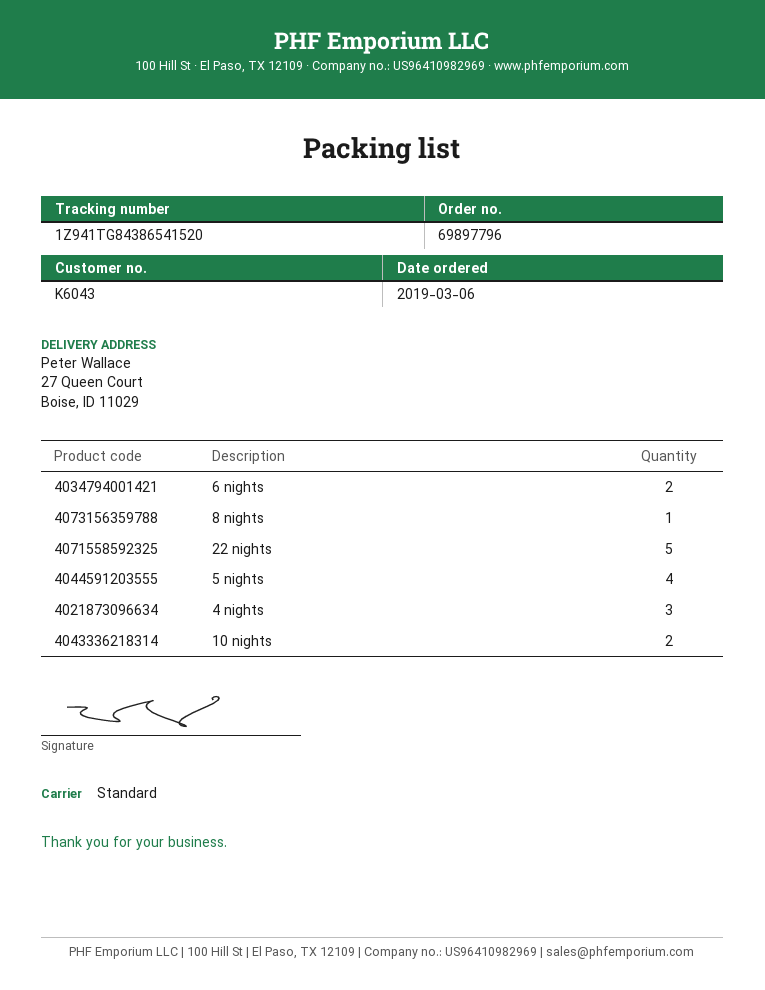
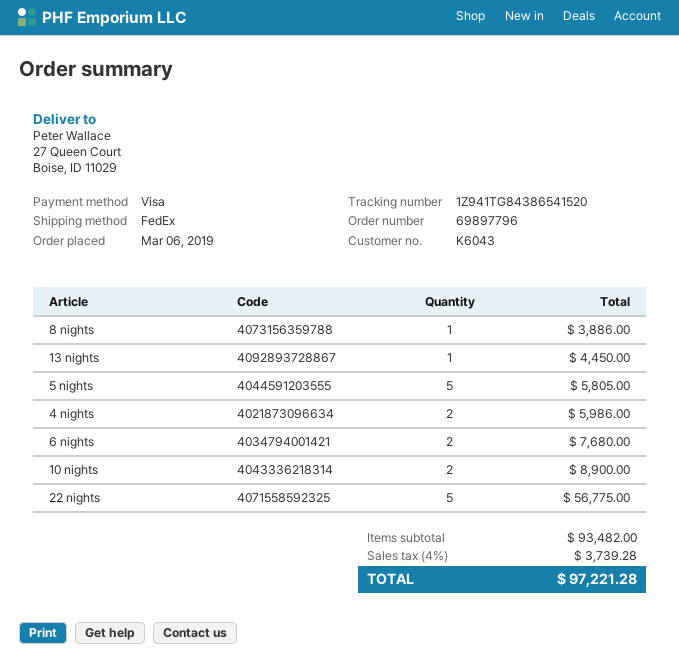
shipping method: standard -> FedEx
5 nights: 4 -> 5
4 nights: 3 -> 2
13 nights: none -> 1

